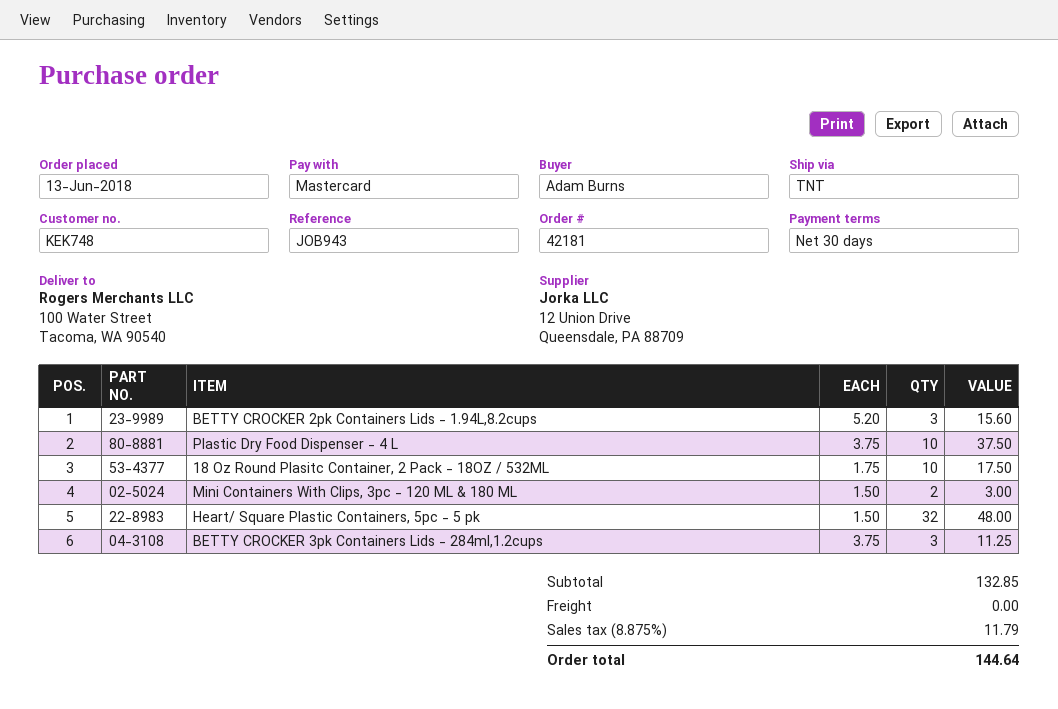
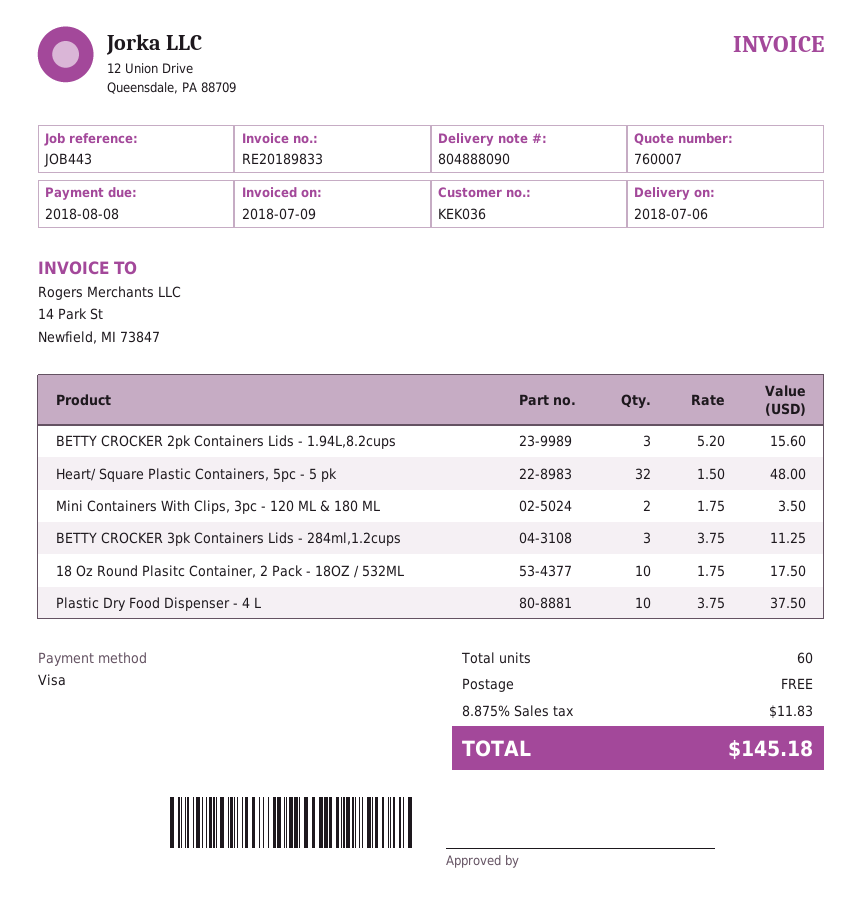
customer number: KEK748 -> KEK036
reference: JOB943 -> JOB443
payment method: Mastercard -> Visa
Mini Containers With Clips, 3pc - 120 ML & 180 ML: 2 x 1.50 = 3.00 -> 2 x 1.75 = 3.50
tax: 8.875% = 11.79 -> 8.875% = 11.83
total: 144.64 -> 145.18

